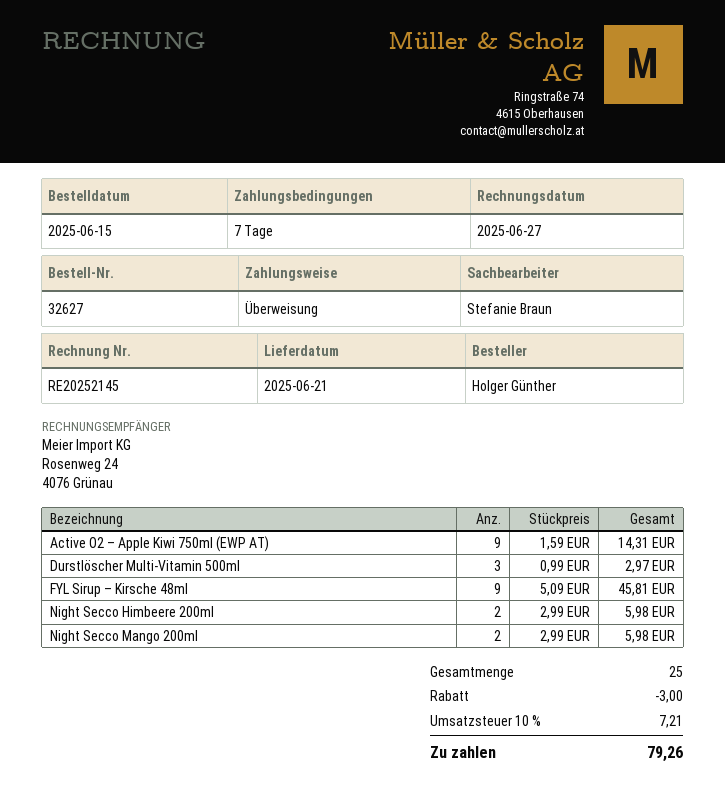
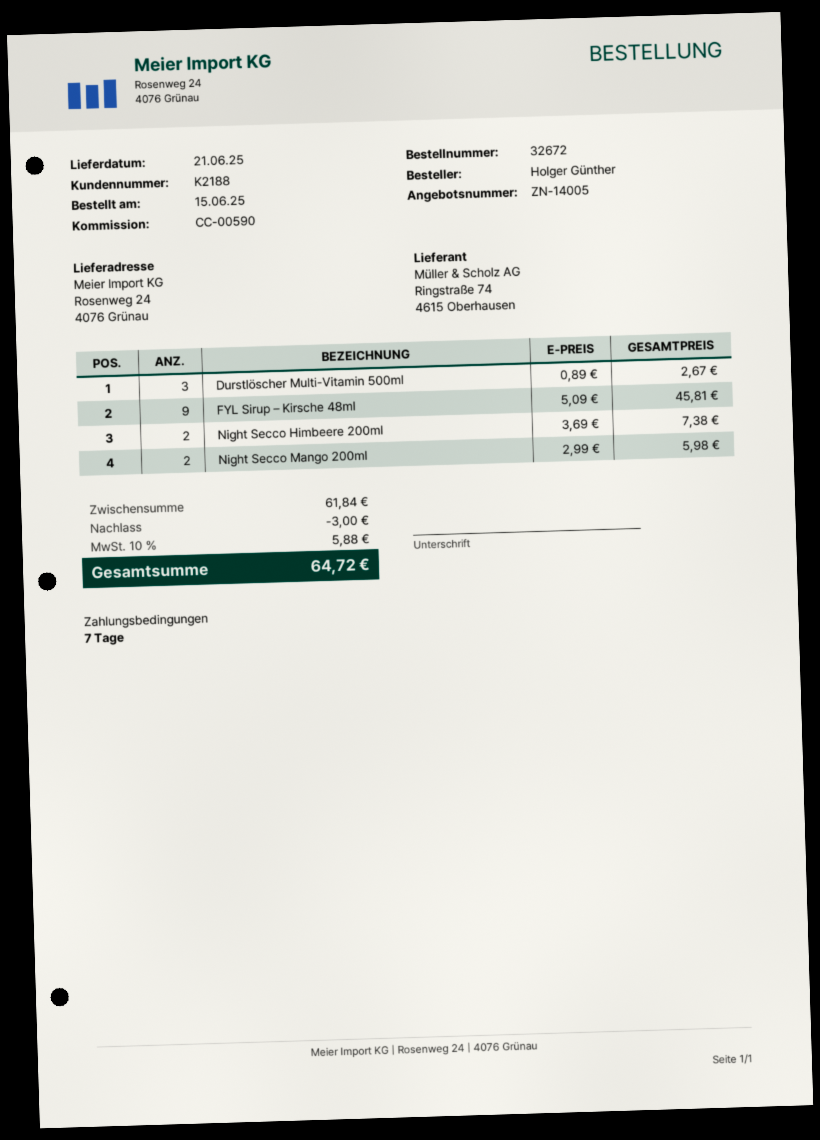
order number: 32627 -> 32672
Active O2 – Apple Kiwi 750ml (EWP AT): 9 x 1.59 = 14.31 -> none
Durstlöscher Multi-Vitamin 500ml: 3 x 0.99 = 2.97 -> 3 x 0.89 = 2.67
Night Secco Himbeere 200ml: 2 x 2.99 = 5.98 -> 2 x 3.69 = 7.38
tax: 10% = 7.21 -> 10% = 5.88
total: 79.26 -> 64.72

